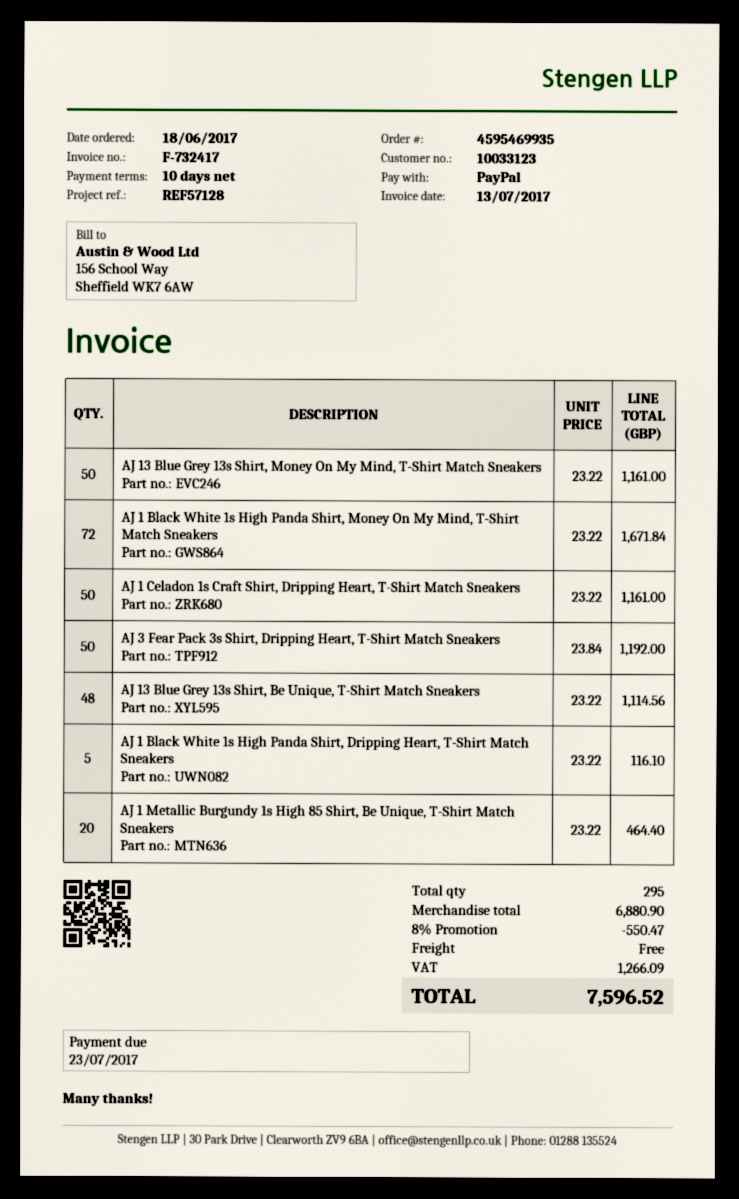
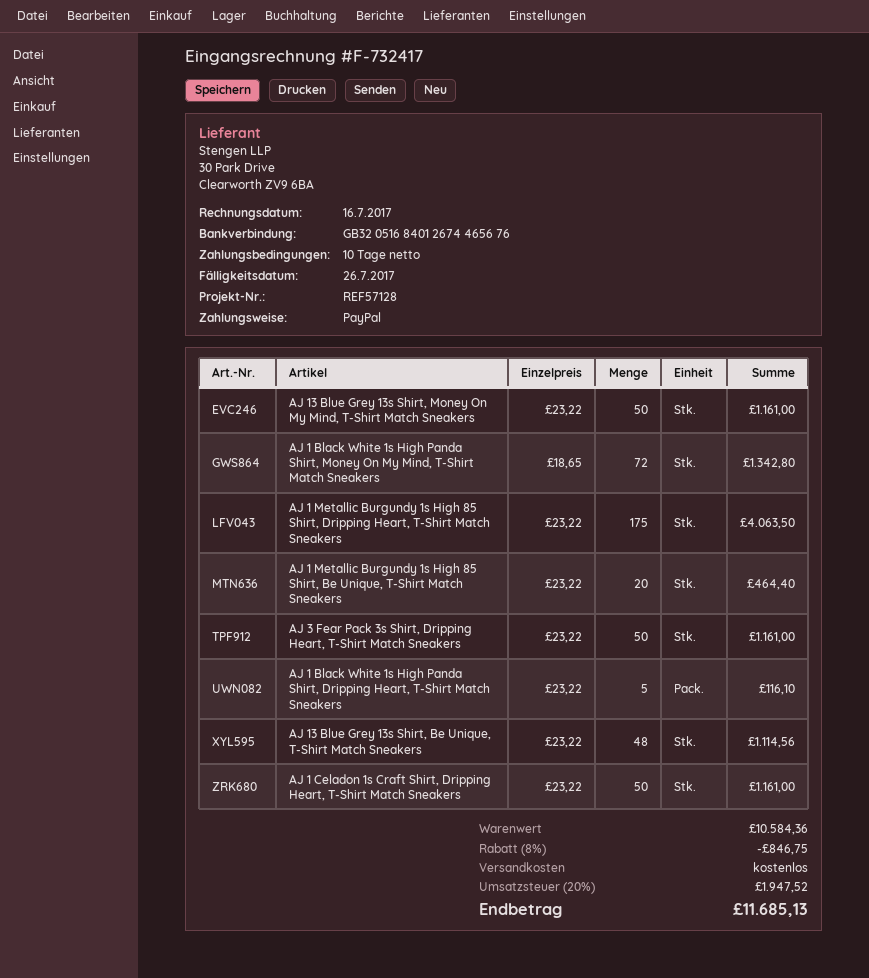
invoice date: 2017-07-13 -> 2017-07-16
due date: 2017-07-23 -> 2017-07-26
AJ 1 Black White 1s High Panda Shirt, Money On My Mind, T-Shirt Match Sneakers: 72 x 23.22 = 1671.84 -> 72 x 18.65 = 1342.80
AJ 3 Fear Pack 3s Shirt, Dripping Heart, T-Shirt Match Sneakers: 50 x 23.84 = 1192.00 -> 50 x 23.22 = 1161.00
AJ 1 Metallic Burgundy 1s High 85 Shirt, Dripping Heart, T-Shirt Match Sneakers: none -> 175 x 23.22 = 4063.50
subtotal: 6880.90 -> 10584.36
discount: 8% = 550.47 -> 8% = 846.75
tax: 1266.09 -> 1947.52
total: 7596.52 -> 11685.13

